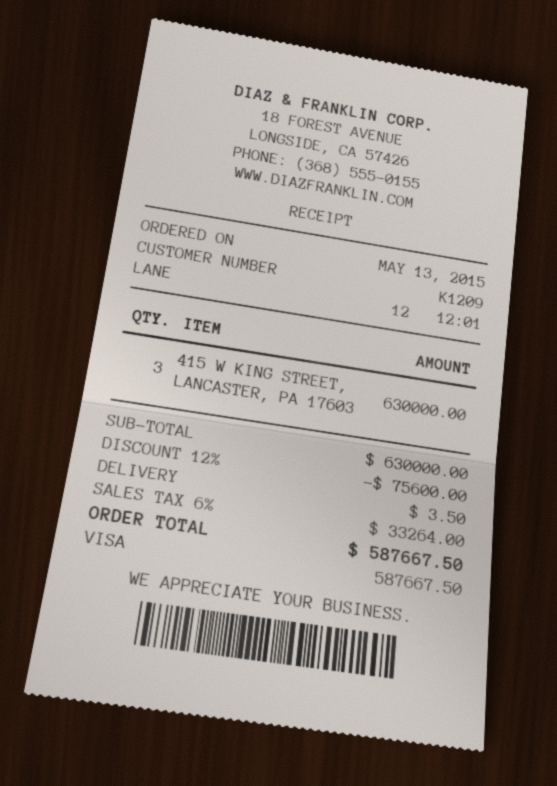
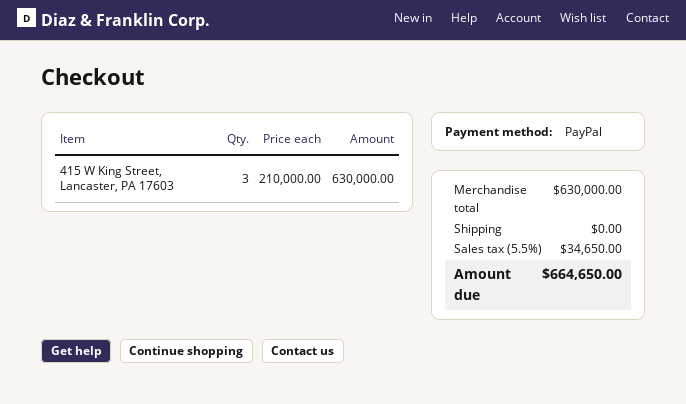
payment method: Visa -> PayPal
discount: 12% = 75600.00 -> none
shipping: 3.50 -> 0.00
tax: 6% = 33264.00 -> 5.5% = 34650.00
total: 587667.50 -> 664650.00

